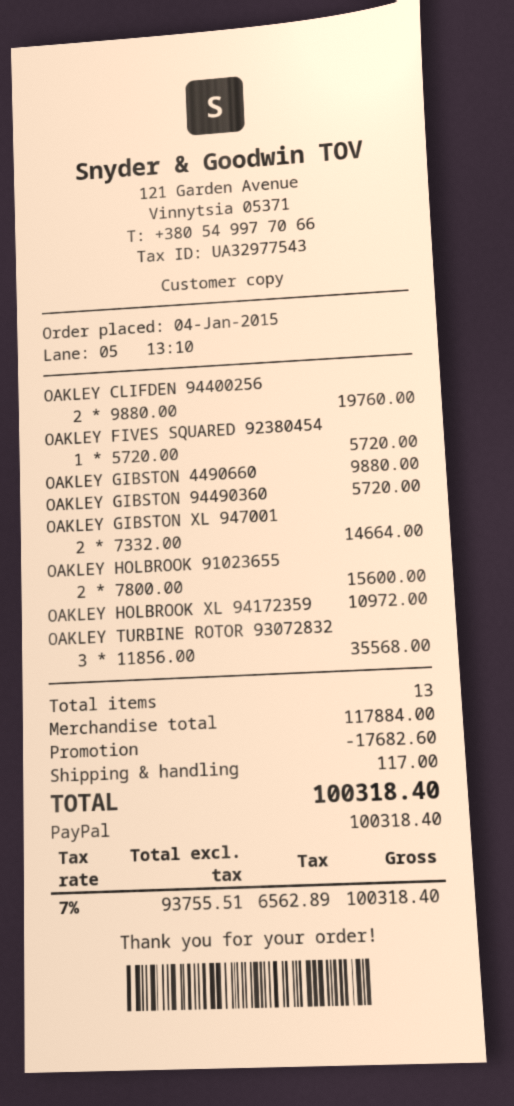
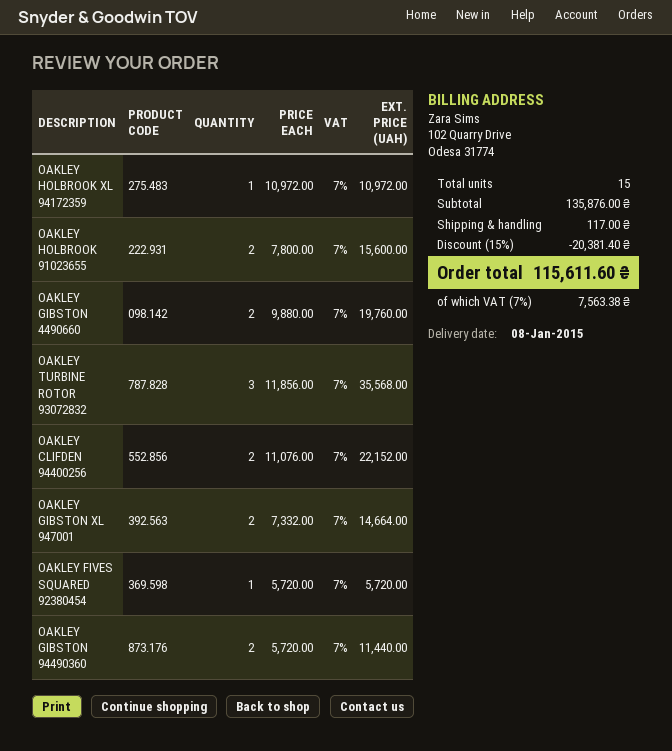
OAKLEY CLIFDEN 94400256: 2 x 9880.00 = 19760.00 -> 2 x 11076.00 = 22152.00
OAKLEY GIBSTON 4490660: 1 x 9880.00 = 9880.00 -> 2 x 9880.00 = 19760.00
OAKLEY GIBSTON 94490360: 1 x 5720.00 = 5720.00 -> 2 x 5720.00 = 11440.00
total quantity: 13 -> 15
subtotal: 117884.00 -> 135876.00
discount: 17682.60 -> 20381.40
tax: 7% = 6562.89 -> 7% = 7563.38
total: 100318.40 -> 115611.60

